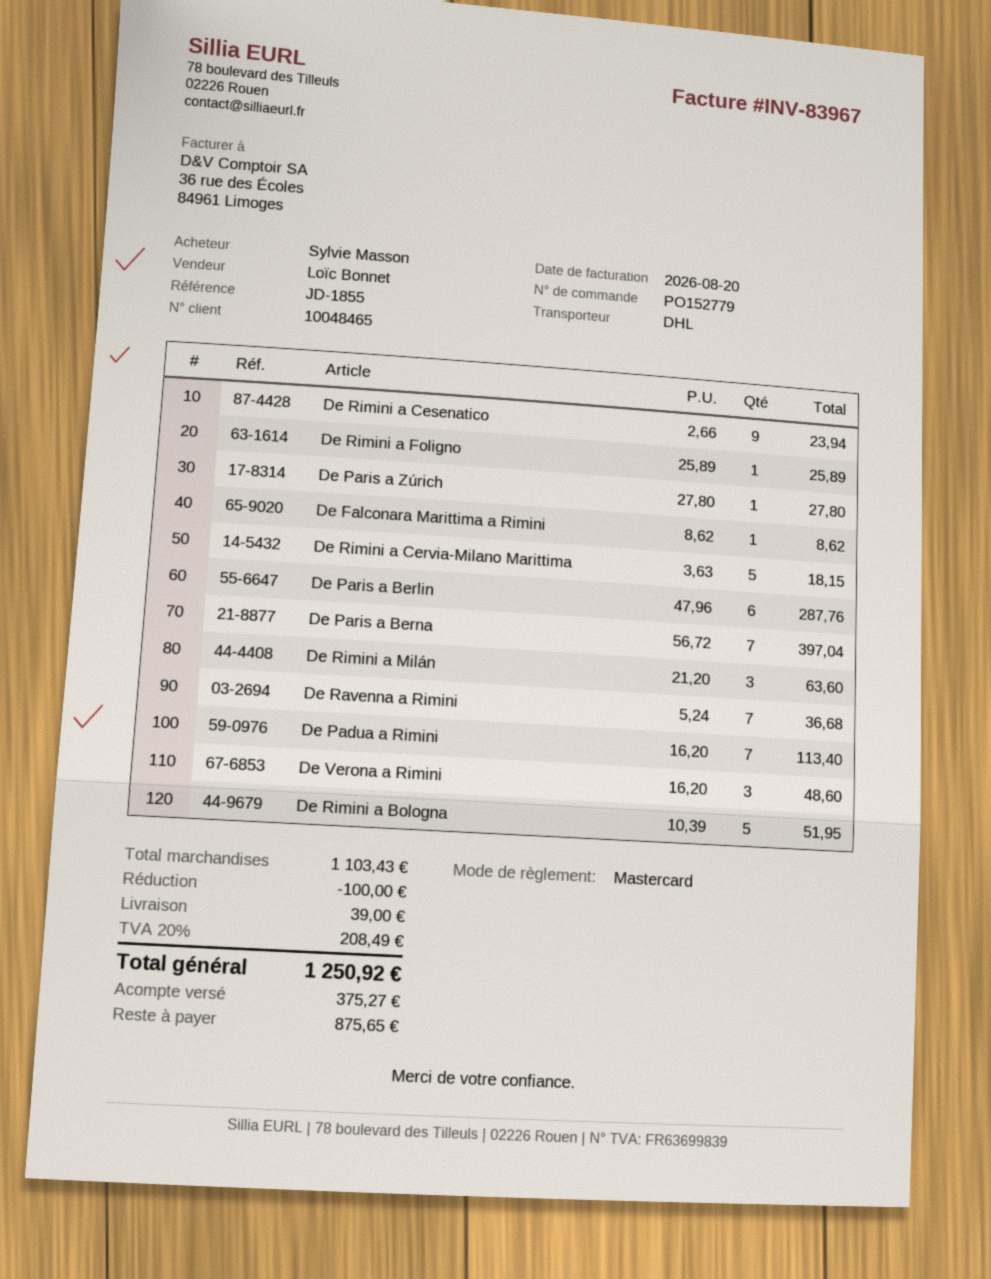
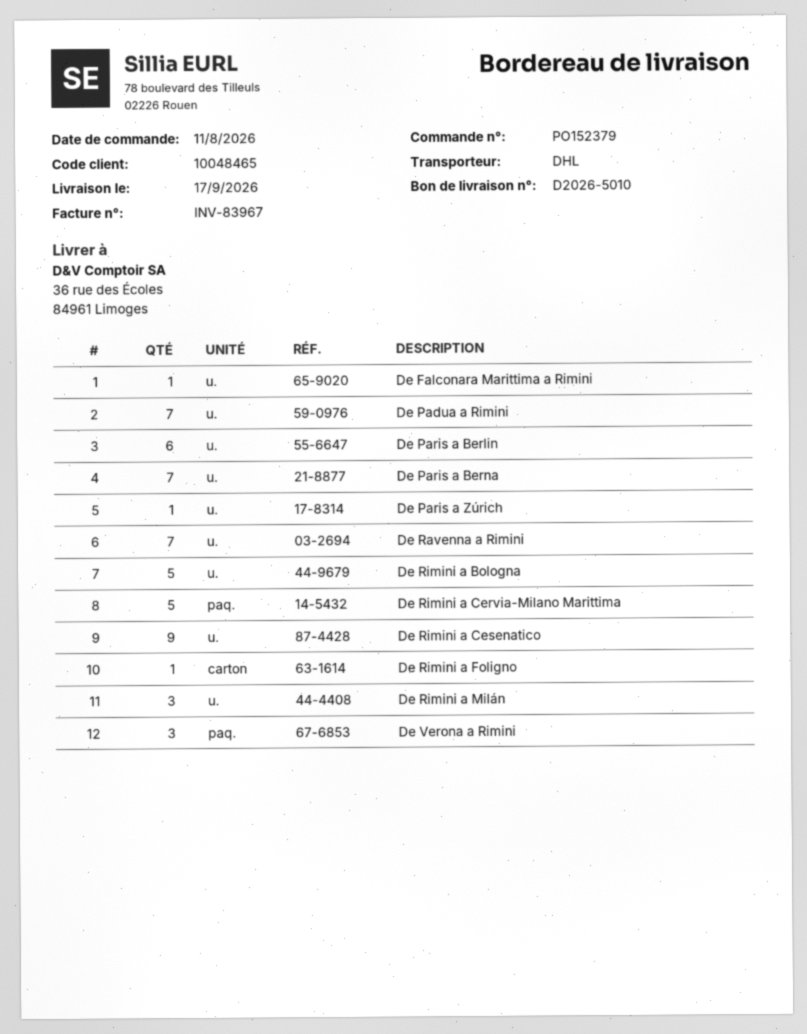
order number: PO152779 -> PO152379

